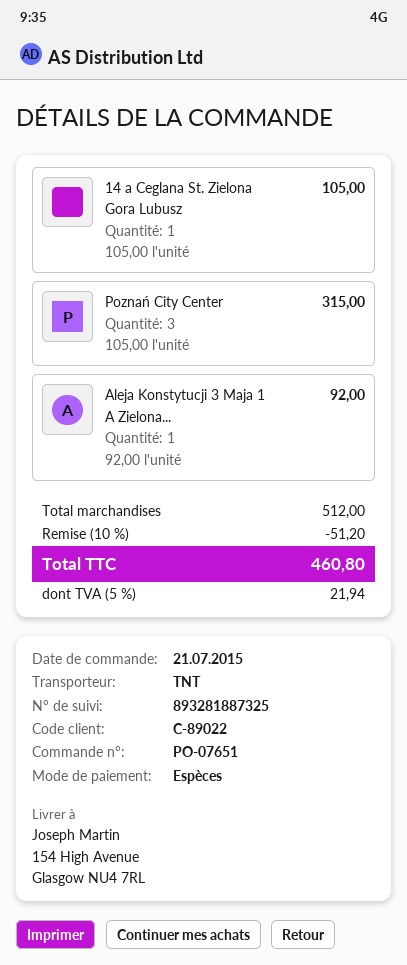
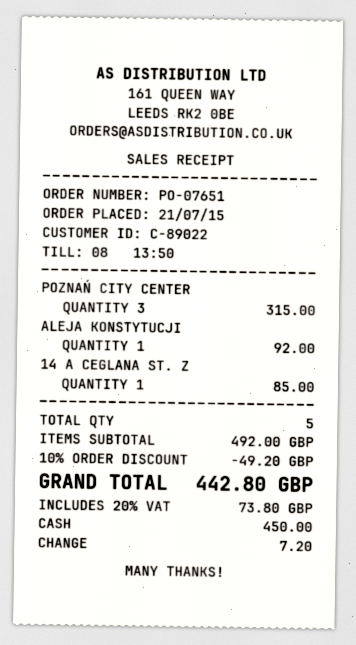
14 a Ceglana St. Zielona Gora Lubusz: 1 for 105.00 -> 1 for 85.00
subtotal: 512.00 -> 492.00
discount: 10% = 51.20 -> 10% = 49.20
tax: 5% = 21.94 -> 20% = 73.80
total: 460.80 -> 442.80

